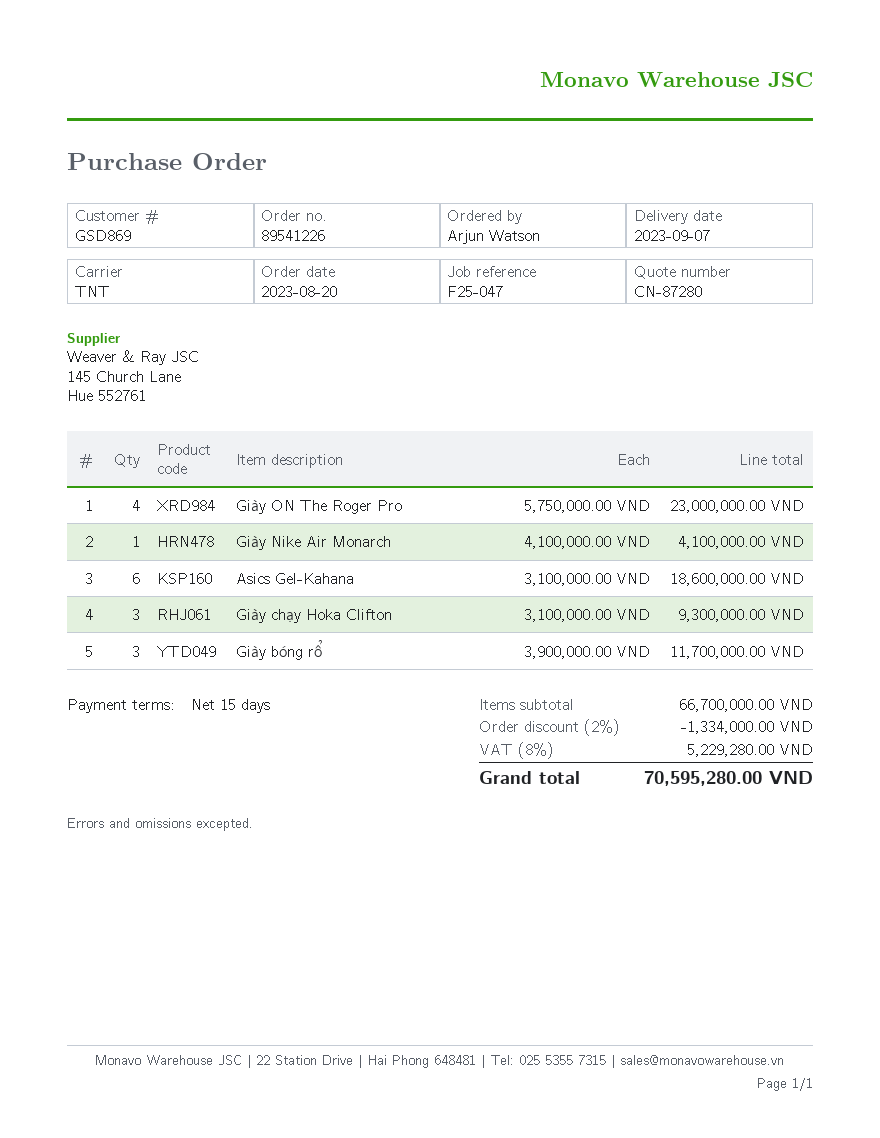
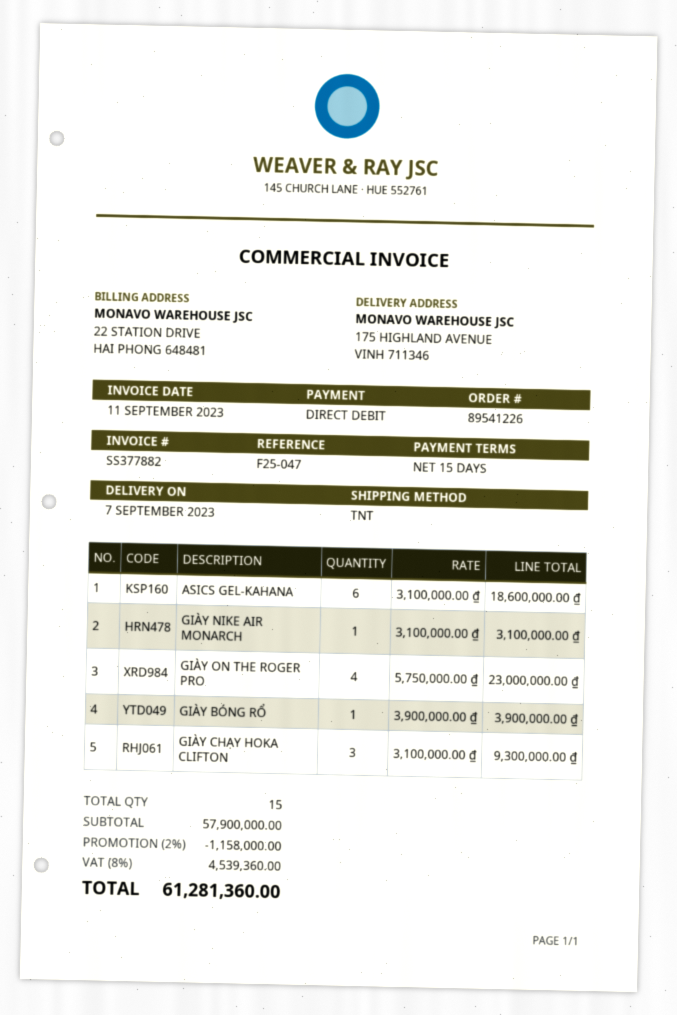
Giày Nike Air Monarch: 1 x 4100000.00 = 4100000.00 -> 1 x 3100000.00 = 3100000.00
Giày bóng rổ: 3 x 3900000.00 = 11700000.00 -> 1 x 3900000.00 = 3900000.00
subtotal: 66700000.00 -> 57900000.00
discount: 2% = 1334000.00 -> 2% = 1158000.00
tax: 8% = 5229280.00 -> 8% = 4539360.00
total: 70595280.00 -> 61281360.00

